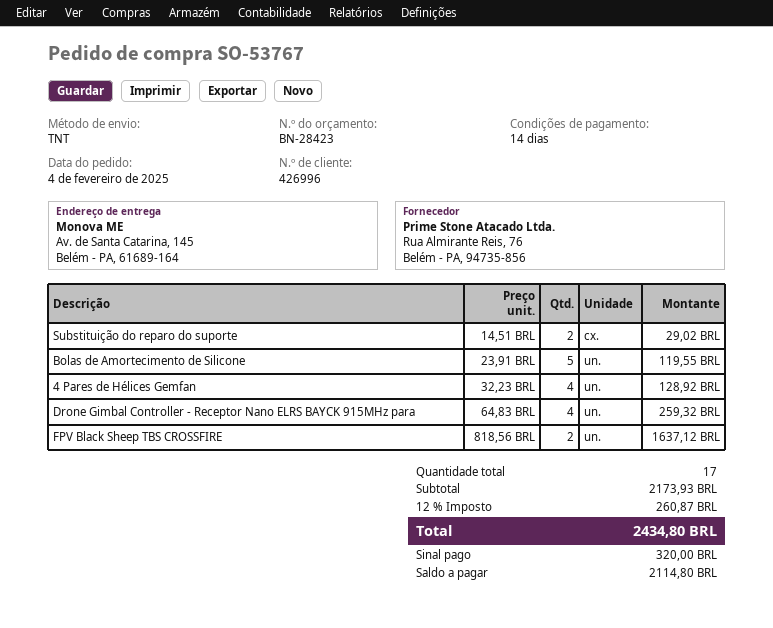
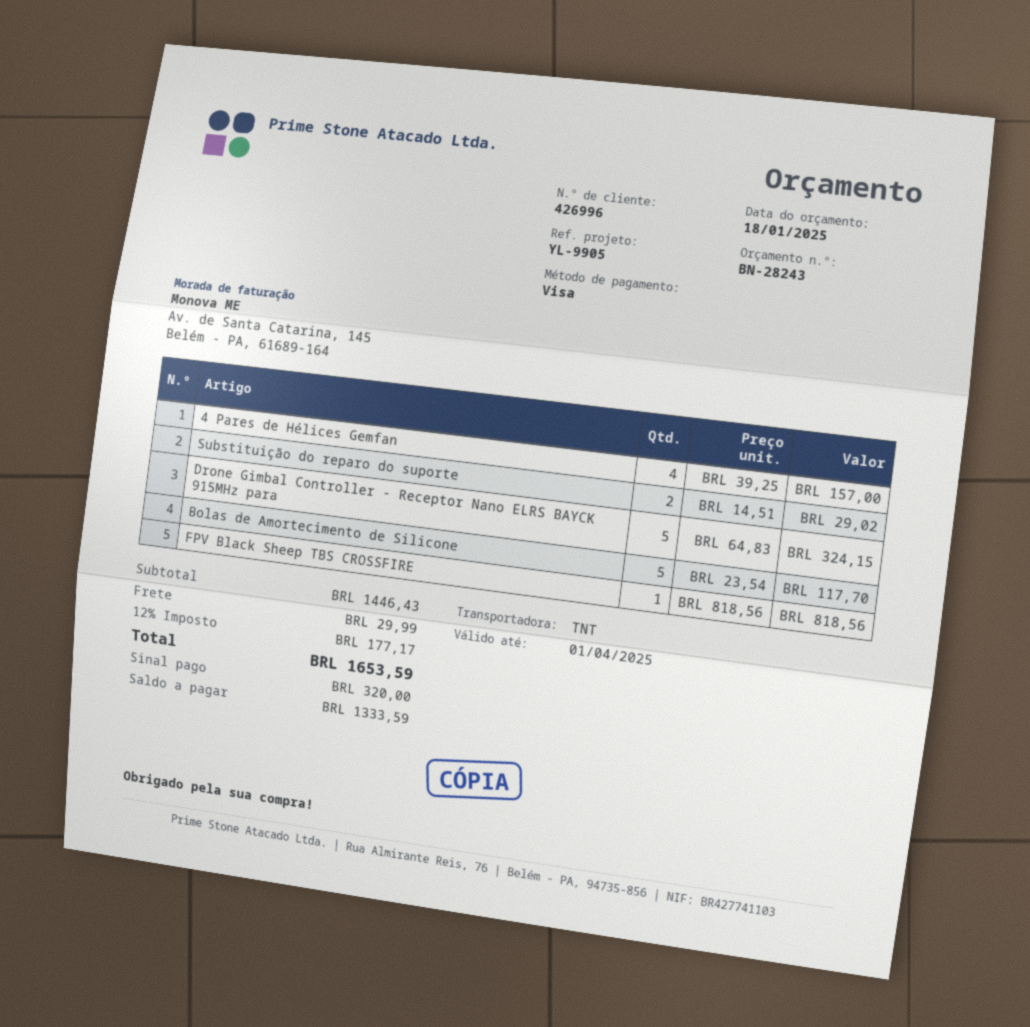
quote number: BN-28423 -> BN-28243
Bolas de Amortecimento de Silicone: 5 x 23.91 = 119.55 -> 5 x 23.54 = 117.70
4 Pares de Hélices Gemfan: 4 x 32.23 = 128.92 -> 4 x 39.25 = 157.00
Drone Gimbal Controller - Receptor Nano ELRS BAYCK 915MHz para: 4 x 64.83 = 259.32 -> 5 x 64.83 = 324.15
FPV Black Sheep TBS CROSSFIRE: 2 x 818.56 = 1637.12 -> 1 x 818.56 = 818.56
subtotal: 2173.93 -> 1446.43
shipping: none -> 29.99
tax: 12% = 260.87 -> 12% = 177.17
total: 2434.80 -> 1653.59
balance: 2114.80 -> 1333.59

